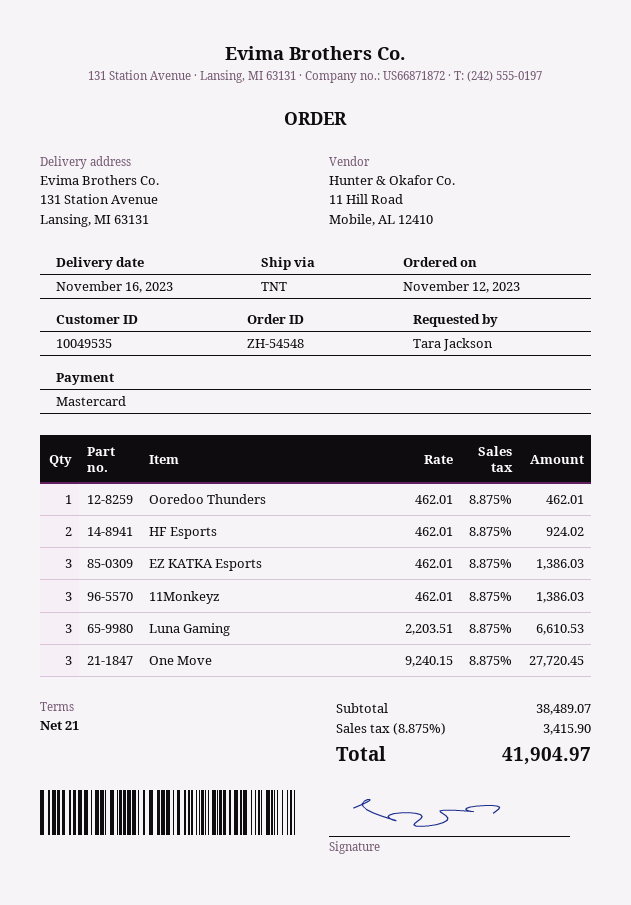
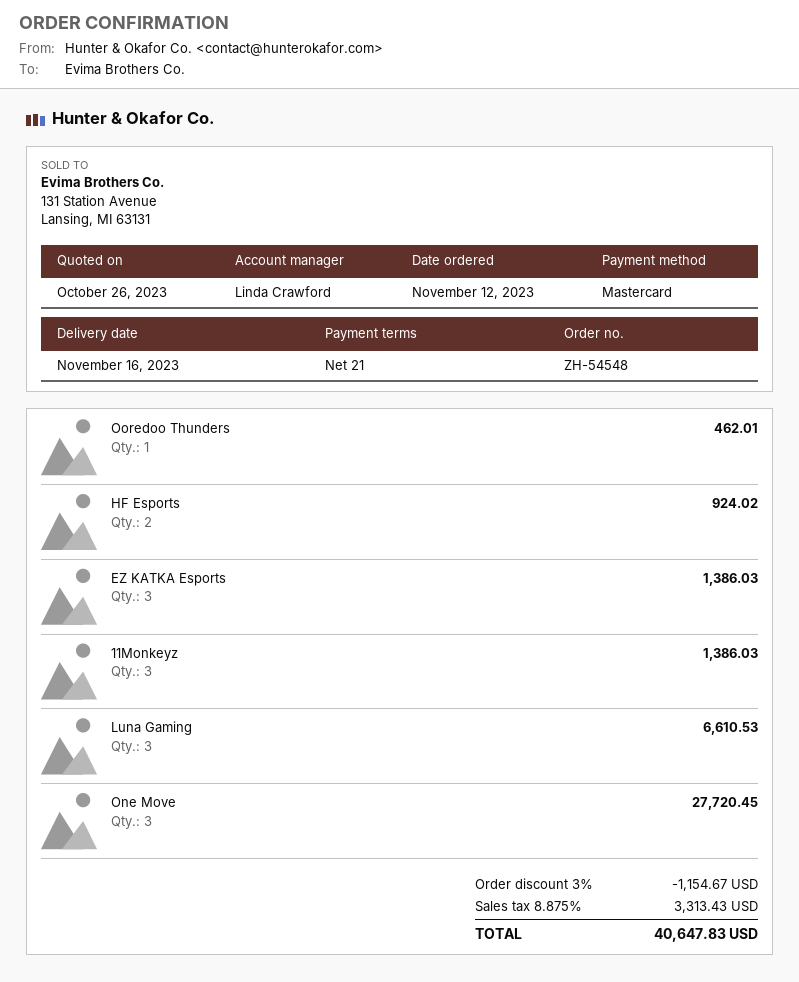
discount: none -> 3% = 1154.67
tax: 8.875% = 3415.90 -> 8.875% = 3313.43
total: 41904.97 -> 40647.83

